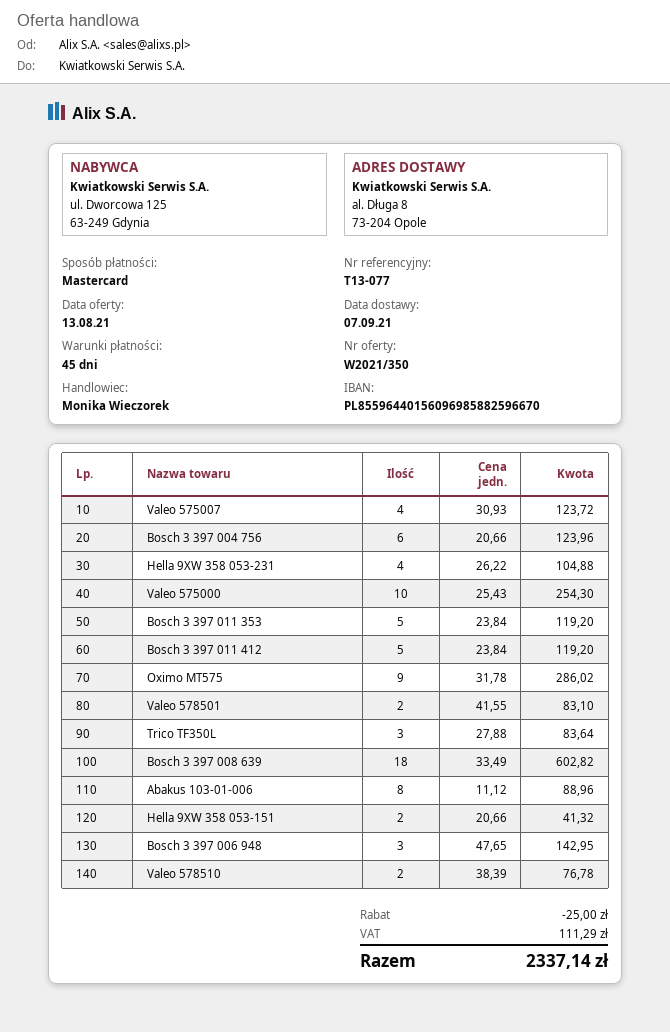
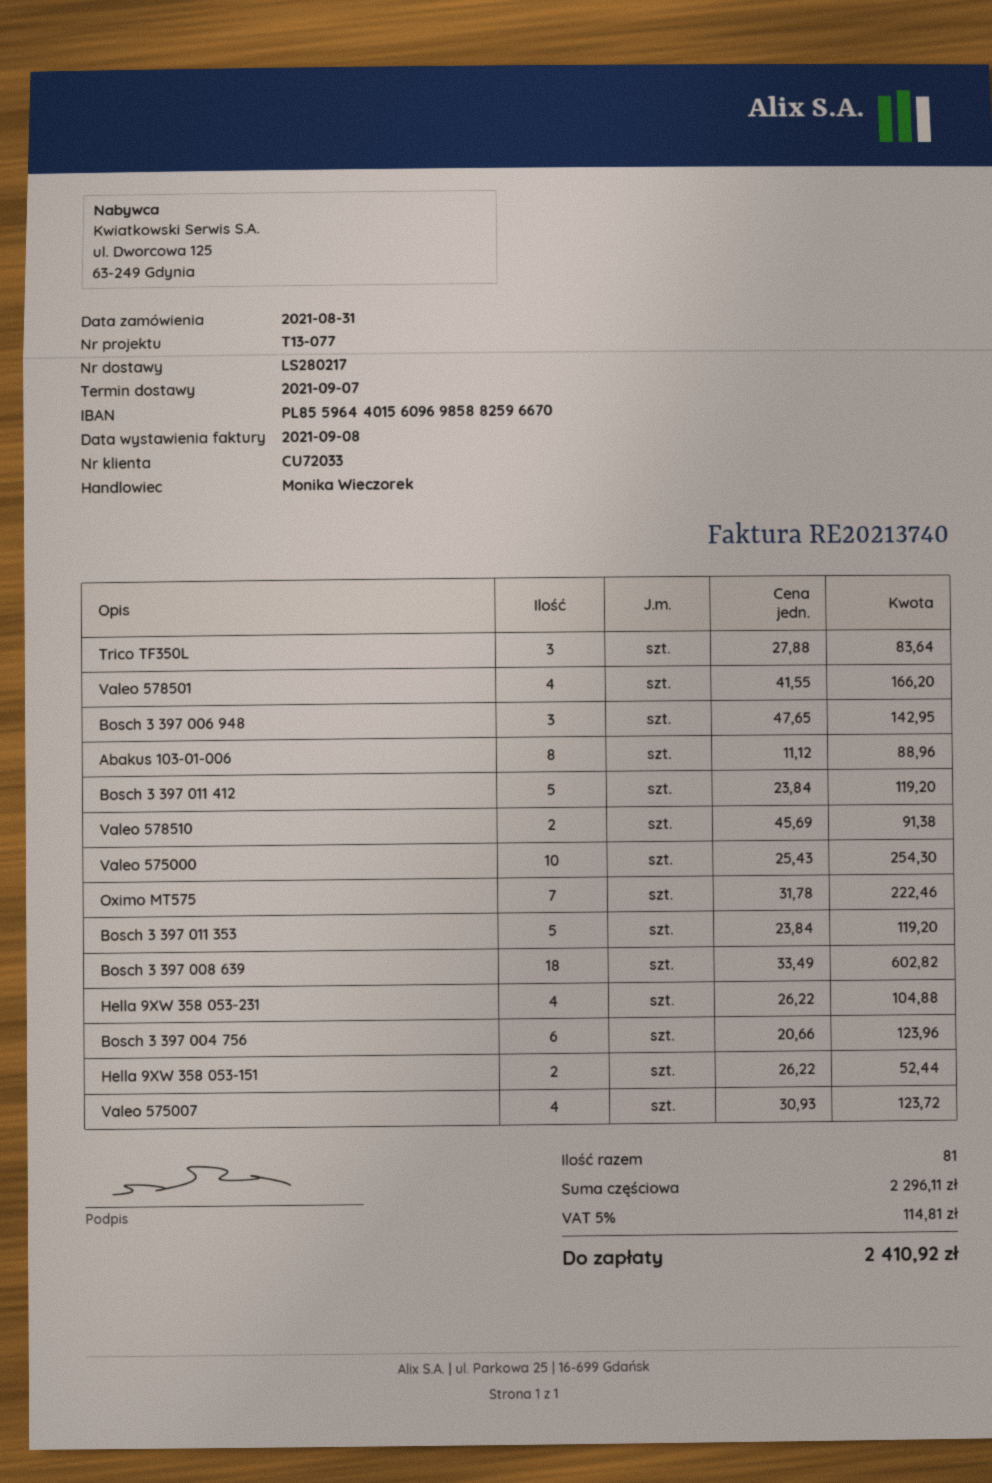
Oximo MT575: 9 x 31.78 = 286.02 -> 7 x 31.78 = 222.46
Valeo 578501: 2 x 41.55 = 83.10 -> 4 x 41.55 = 166.20
Hella 9XW 358 053-151: 2 x 20.66 = 41.32 -> 2 x 26.22 = 52.44
Valeo 578510: 2 x 38.39 = 76.78 -> 2 x 45.69 = 91.38
discount: 25.00 -> none
tax: 111.29 -> 114.81
total: 2337.14 -> 2410.92

